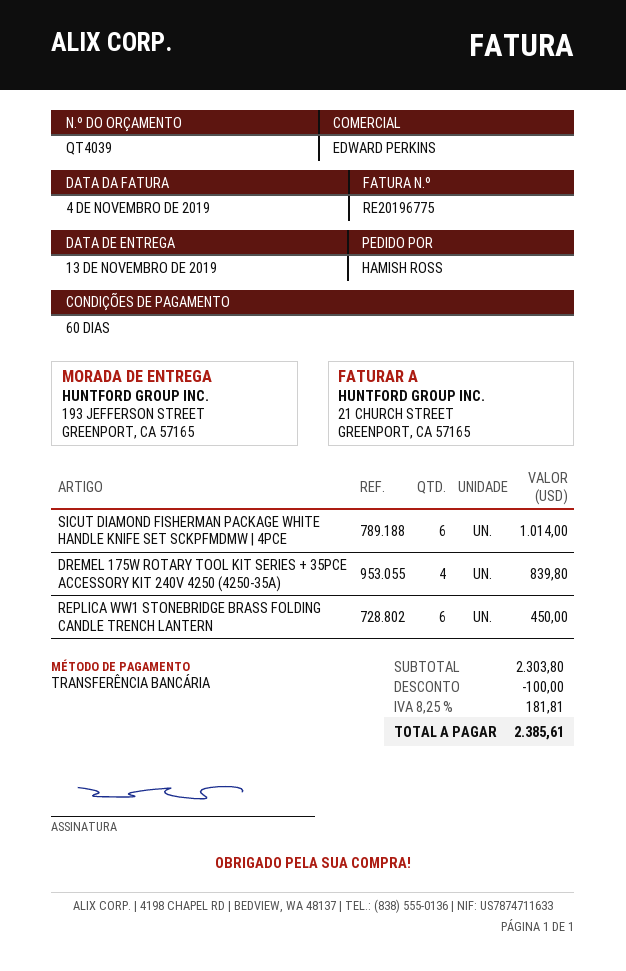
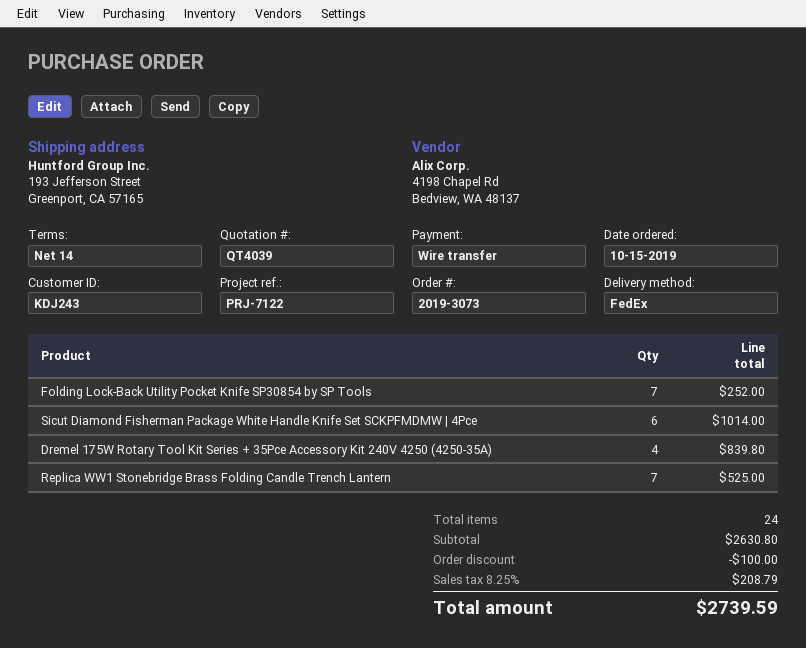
payment terms: 60 days -> 14 days
REPLICA WW1 STONEBRIDGE BRASS FOLDING CANDLE TRENCH LANTERN: 6 for 450.00 -> 7 for 525.00
Folding Lock-Back Utility Pocket Knife SP30854 by SP Tools: none -> 7 for 252.00
subtotal: 2303.80 -> 2630.80
tax: 8.25% = 181.81 -> 8.25% = 208.79
total: 2385.61 -> 2739.59

